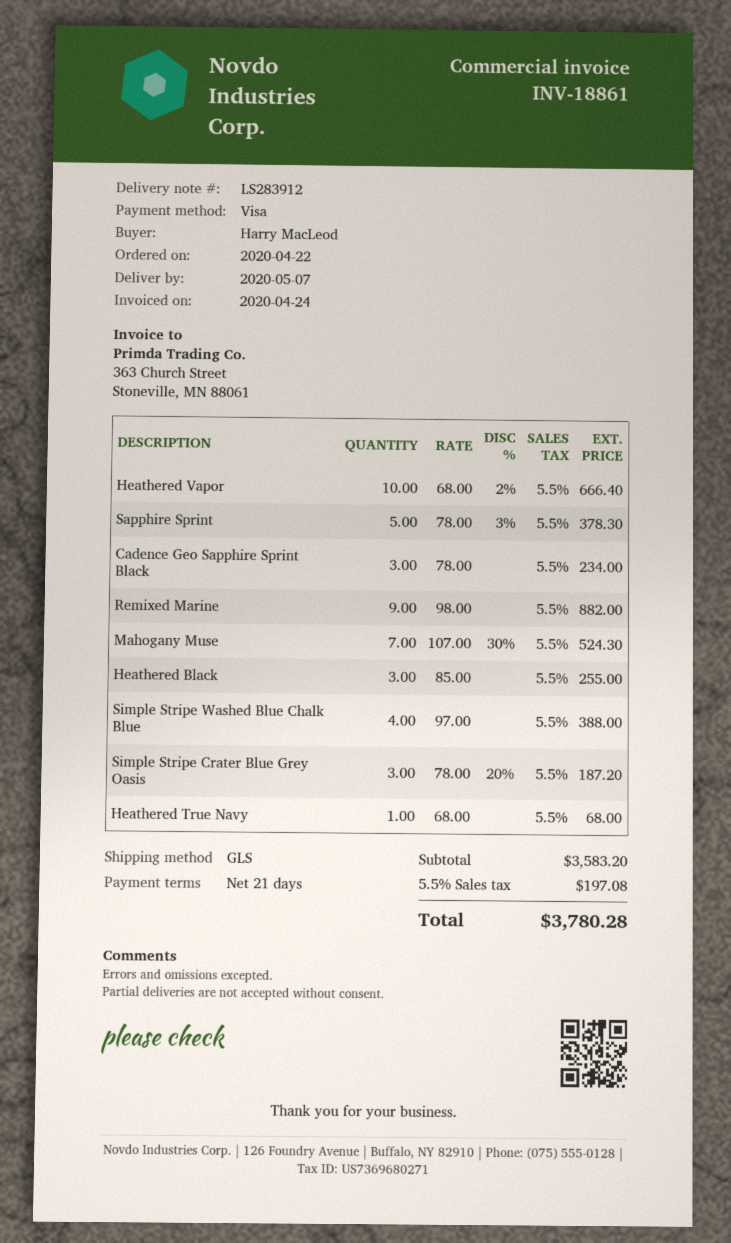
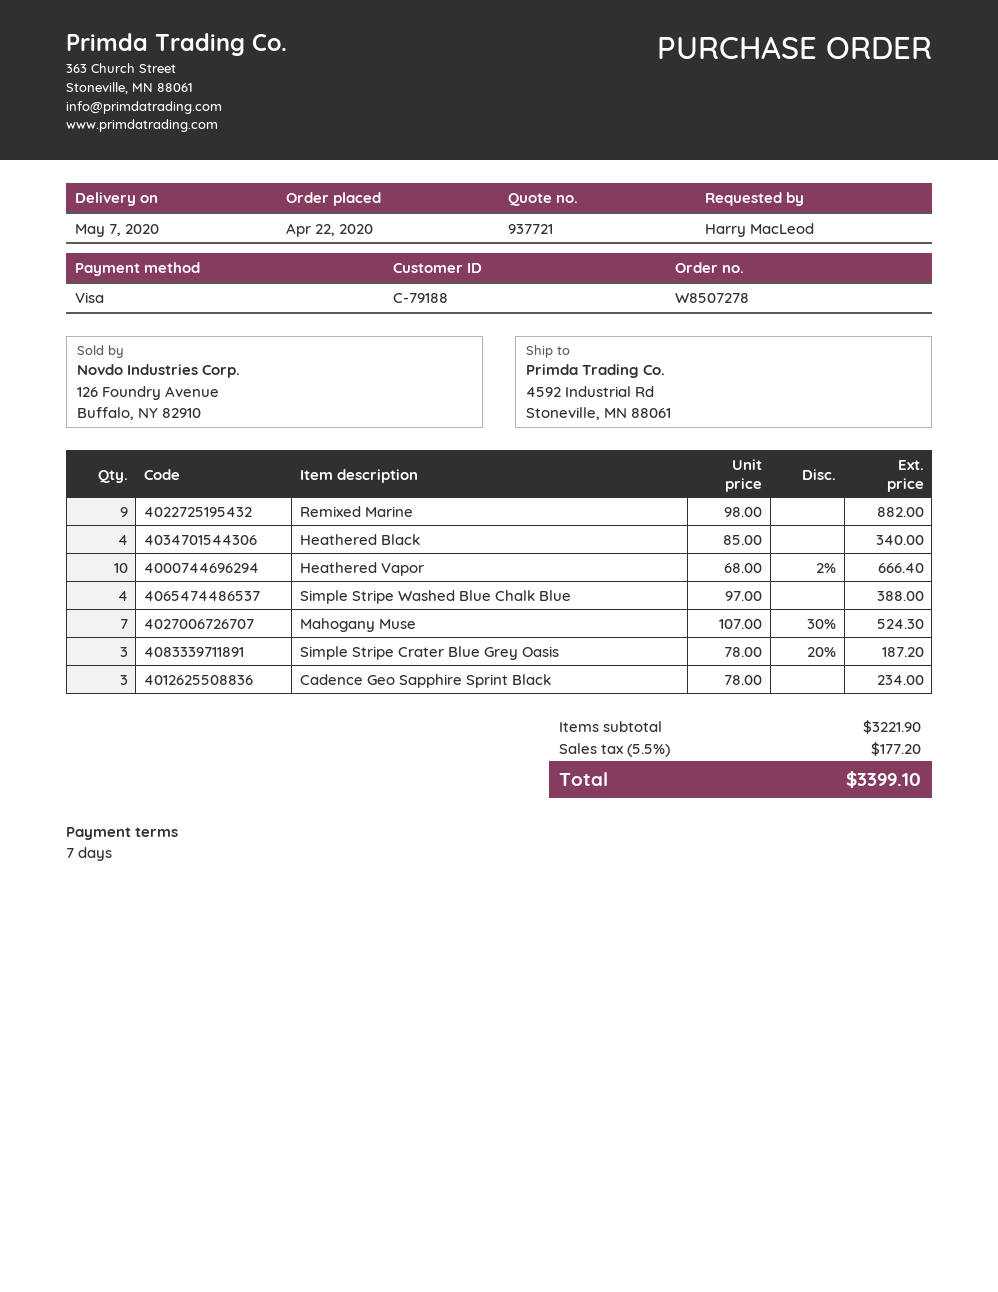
payment terms: 21 days -> 7 days
Sapphire Sprint: 5 x 78.00 - 3% = 378.30 -> none
Heathered Black: 3 x 85.00 = 255.00 -> 4 x 85.00 = 340.00
Heathered True Navy: 1 x 68.00 = 68.00 -> none
subtotal: 3583.20 -> 3221.90
tax: 5.5% = 197.08 -> 5.5% = 177.20
total: 3780.28 -> 3399.10

